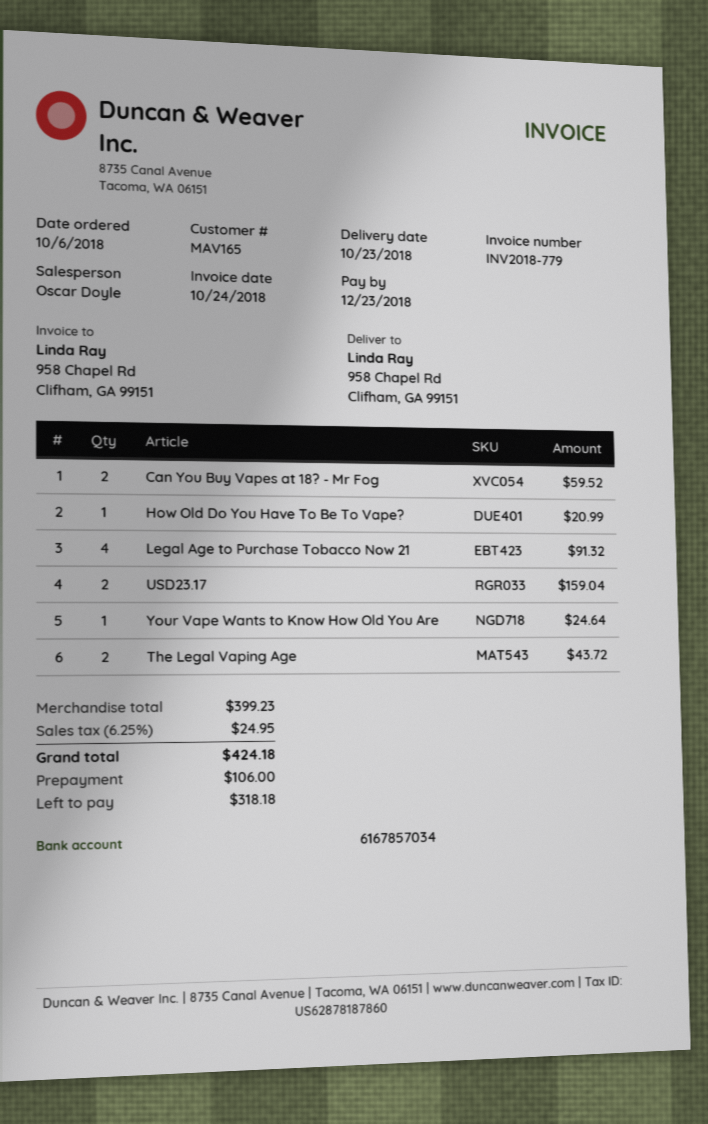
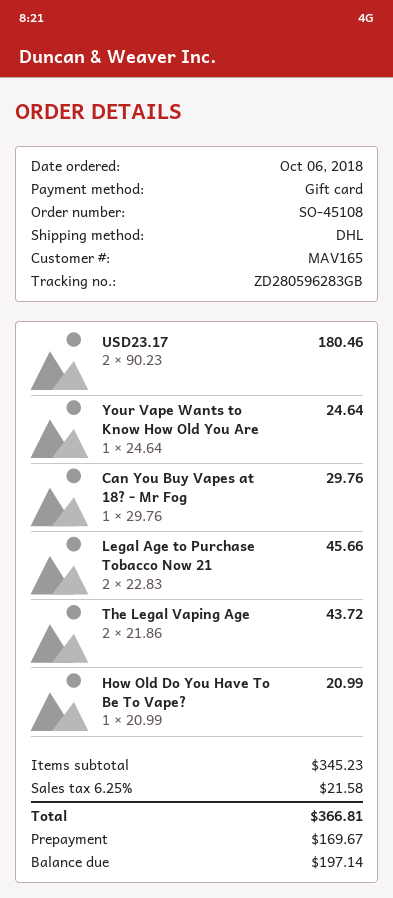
Can You Buy Vapes at 18? - Mr Fog: 2 for 59.52 -> 1 for 29.76
Legal Age to Purchase Tobacco Now 21: 4 for 91.32 -> 2 for 45.66
USD23.17: 2 for 159.04 -> 2 for 180.46
subtotal: 399.23 -> 345.23
tax: 6.25% = 24.95 -> 6.25% = 21.58
total: 424.18 -> 366.81
deposit: 106.00 -> 169.67
balance: 318.18 -> 197.14

